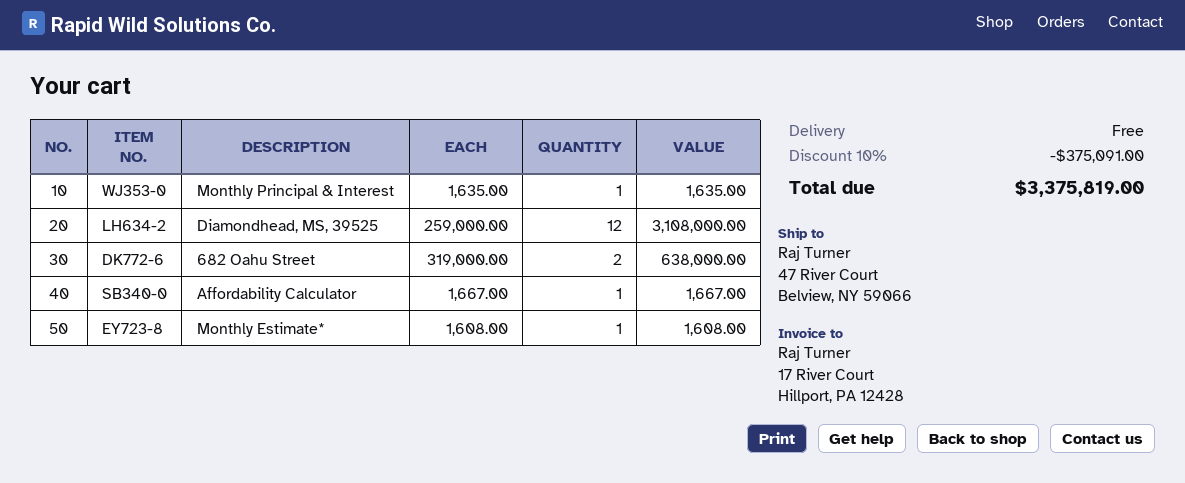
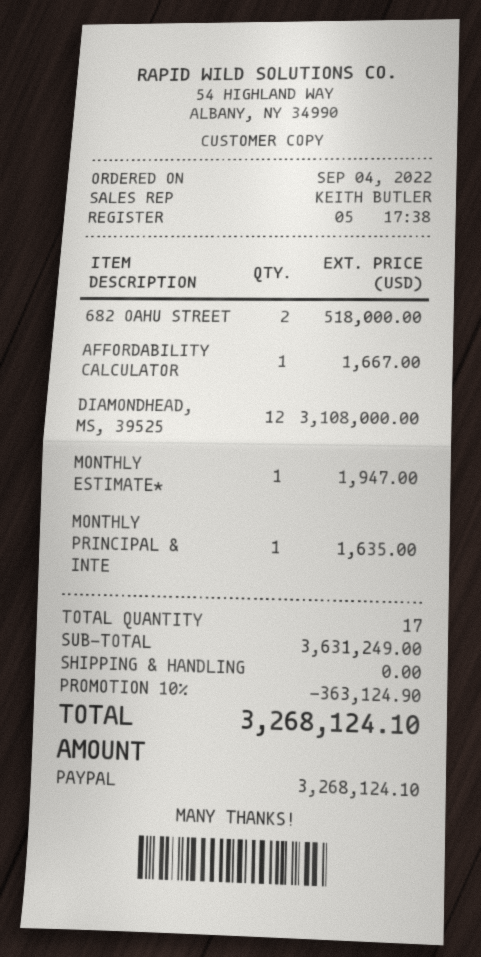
682 Oahu Street: 2 for 638000.00 -> 2 for 518000.00
Monthly Estimate*: 1 for 1608.00 -> 1 for 1947.00
discount: 10% = 375091.00 -> 10% = 363124.90
total: 3375819.00 -> 3268124.10

